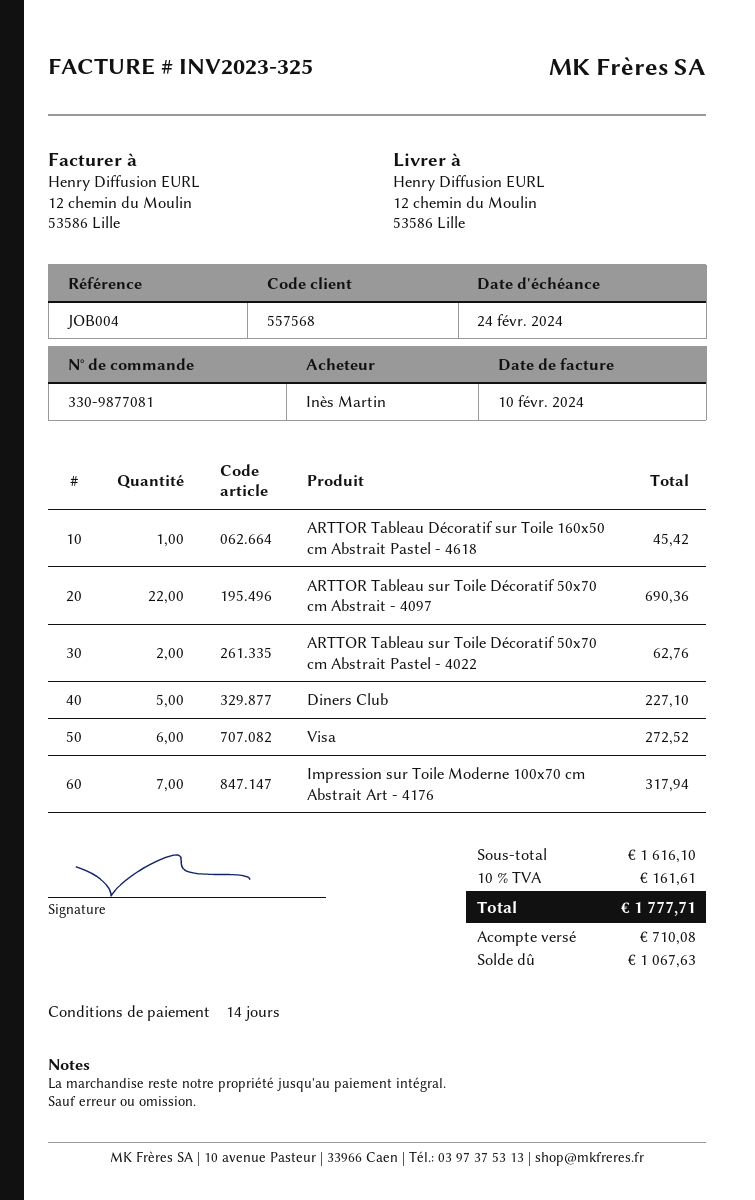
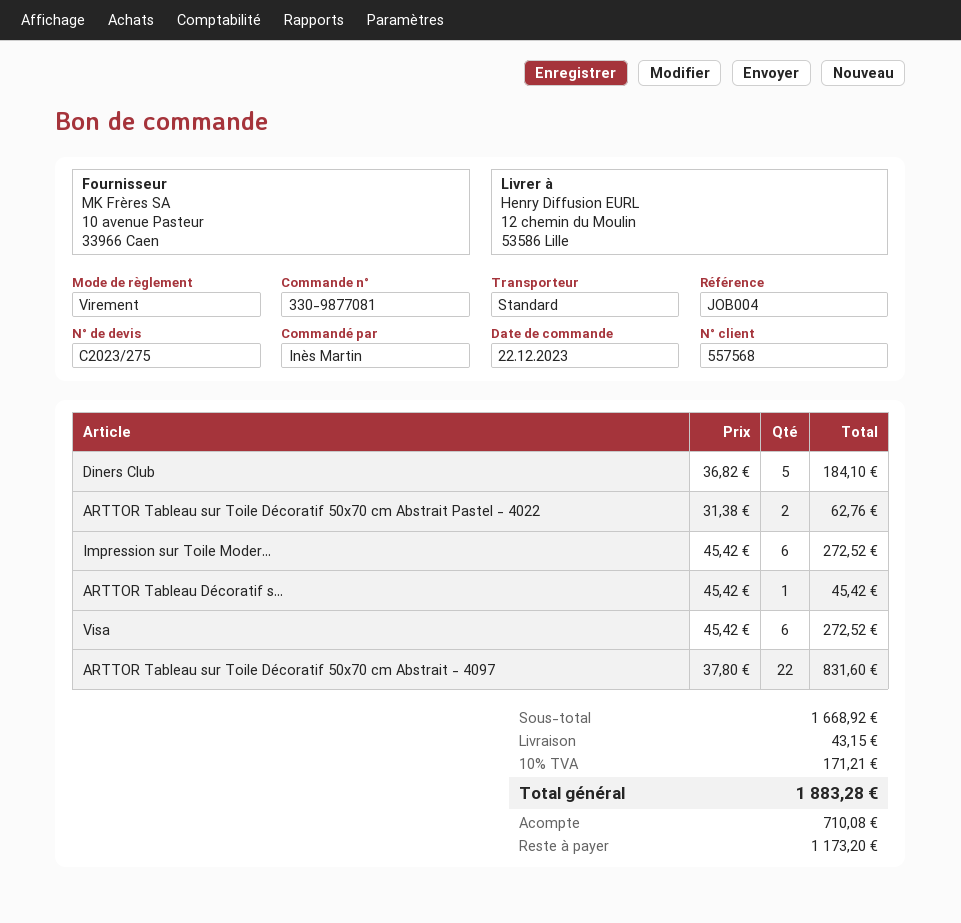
ARTTOR Tableau sur Toile Décoratif 50x70 cm Abstrait - 4097: 22 for 690.36 -> 22 for 831.60
Diners Club: 5 for 227.10 -> 5 for 184.10
Impression sur Toile Moderne 100x70 cm Abstrait Art - 4176: 7 for 317.94 -> 6 for 272.52
subtotal: 1616.10 -> 1668.92
shipping: none -> 43.15
tax: 10% = 161.61 -> 10% = 171.21
total: 1777.71 -> 1883.28
balance: 1067.63 -> 1173.20

